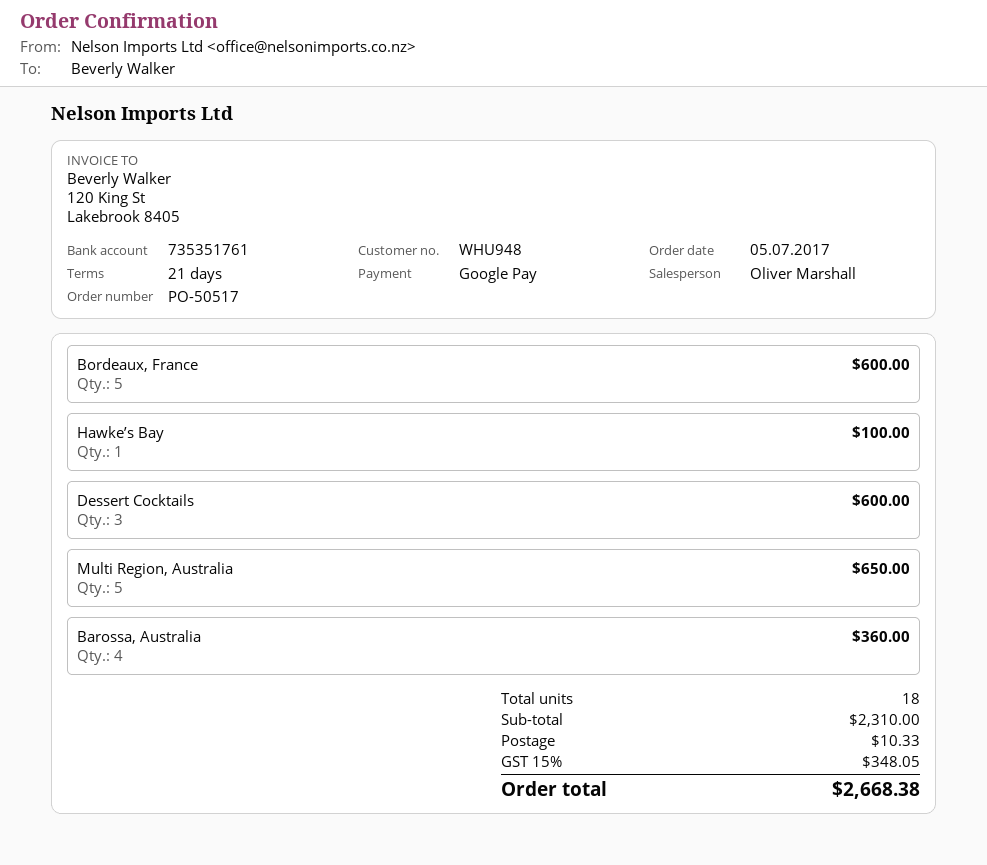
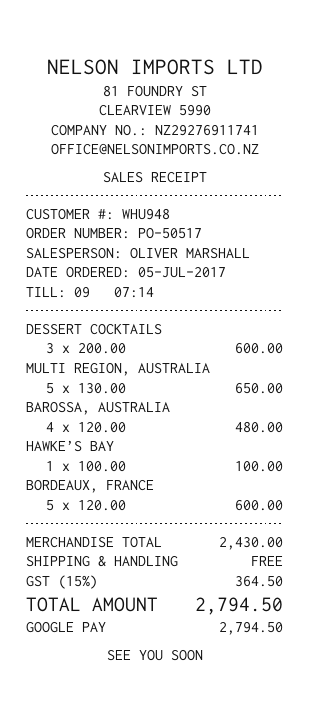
Barossa, Australia: 4 for 360.00 -> 4 for 480.00
subtotal: 2310.00 -> 2430.00
shipping: 10.33 -> 0.00
tax: 15% = 348.05 -> 15% = 364.50
total: 2668.38 -> 2794.50

